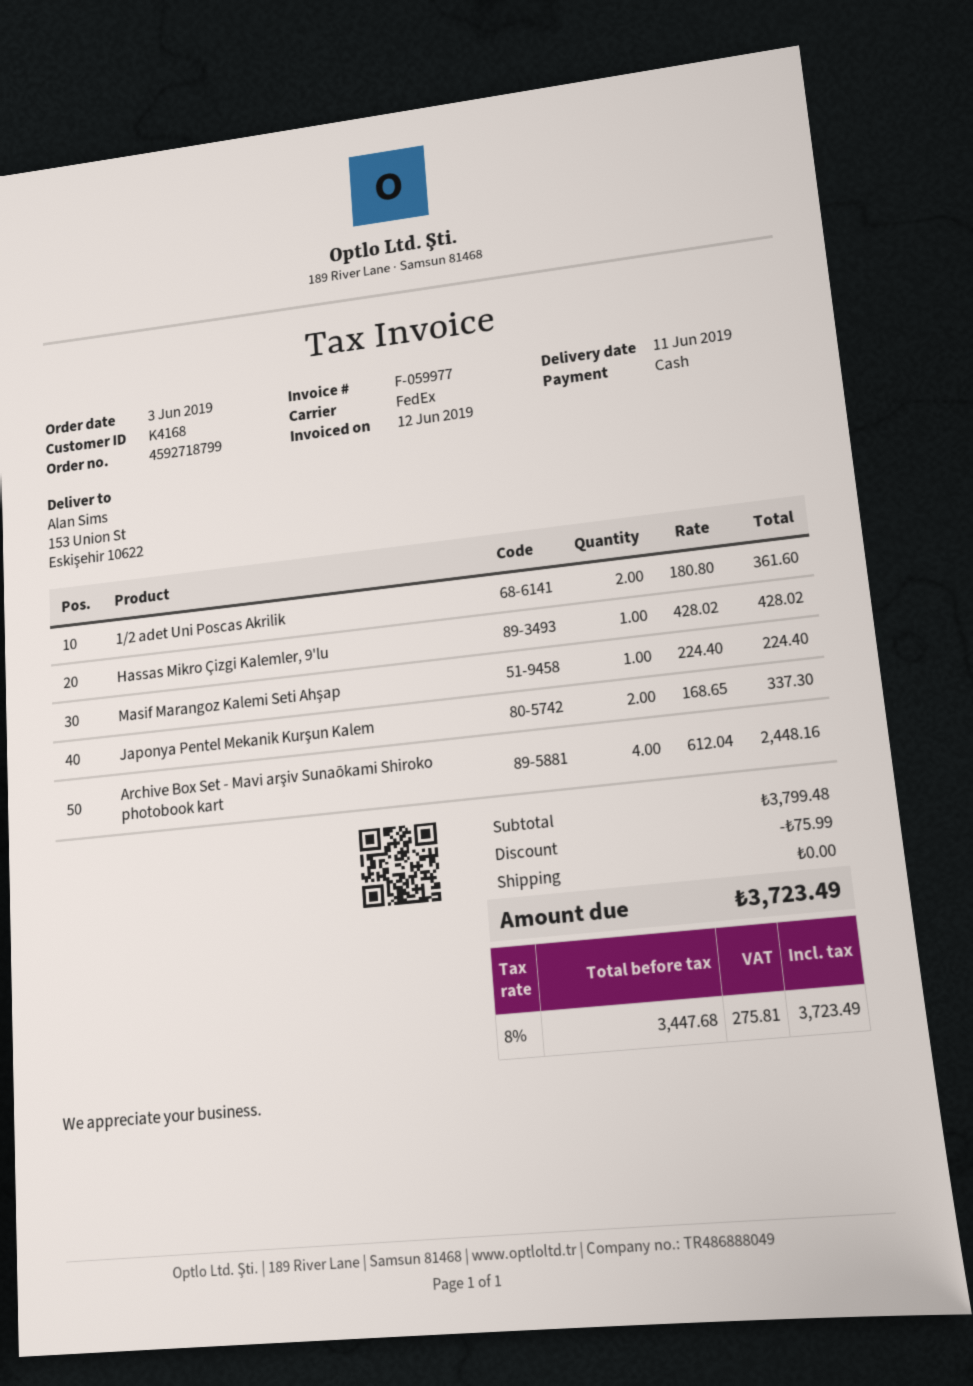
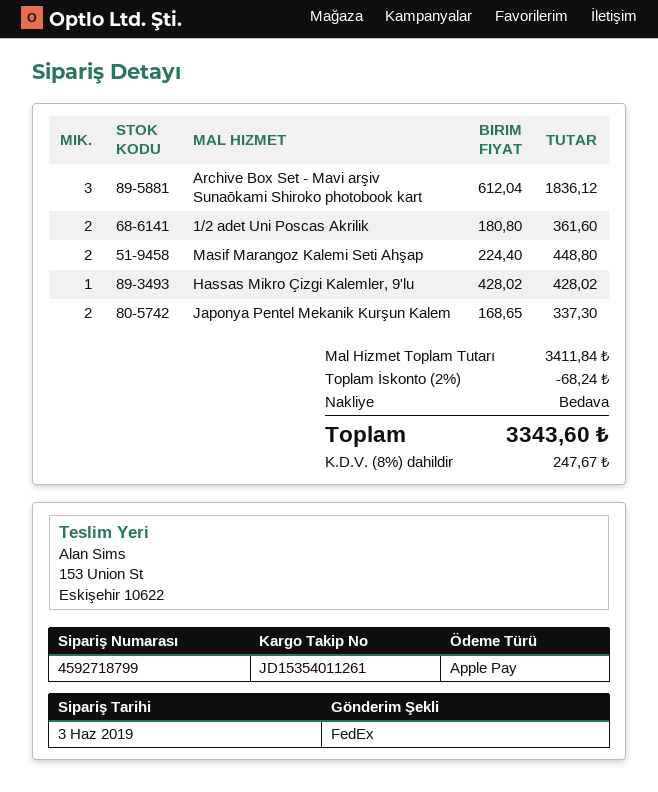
payment method: cash -> Apple Pay
Masif Marangoz Kalemi Seti Ahşap: 1 x 224.40 = 224.40 -> 2 x 224.40 = 448.80
Archive Box Set - Mavi arşiv Sunaōkami Shiroko photobook kart: 4 x 612.04 = 2448.16 -> 3 x 612.04 = 1836.12
subtotal: 3799.48 -> 3411.84
discount: 75.99 -> 68.24
tax: 8% = 275.81 -> 8% = 247.67
total: 3723.49 -> 3343.60

